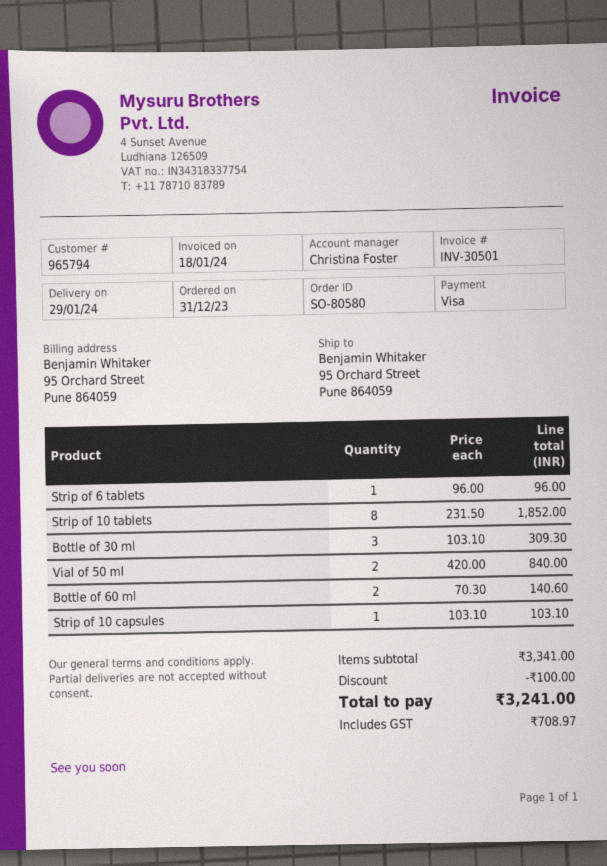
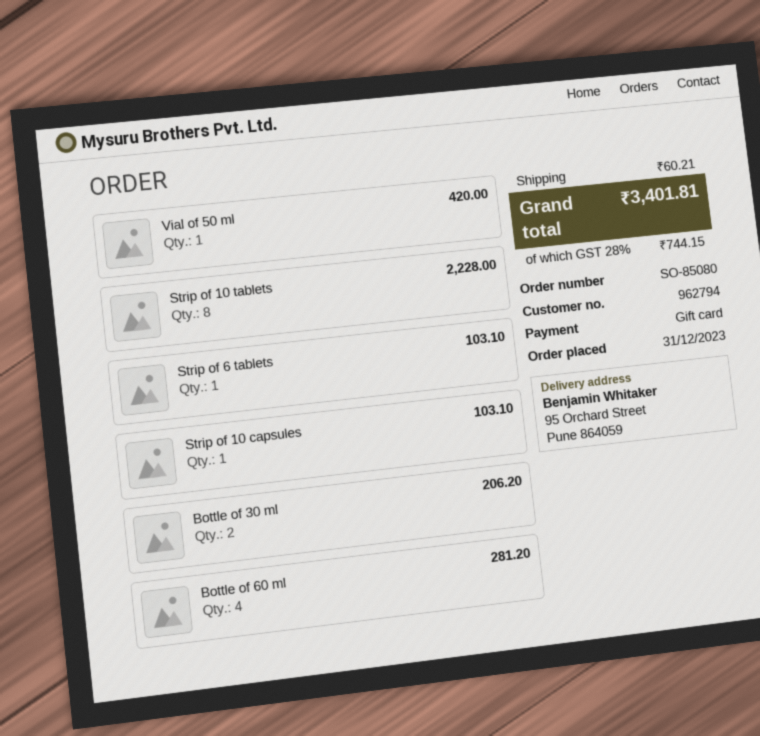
order number: SO-80580 -> SO-85080
customer number: 965794 -> 962794
payment method: Visa -> gift card
Strip of 6 tablets: 1 for 96.00 -> 1 for 103.10
Strip of 10 tablets: 8 for 1852.00 -> 8 for 2228.00
Bottle of 30 ml: 3 for 309.30 -> 2 for 206.20
Vial of 50 ml: 2 for 840.00 -> 1 for 420.00
Bottle of 60 ml: 2 for 140.60 -> 4 for 281.20
discount: 100.00 -> none
shipping: none -> 60.21
tax: 708.97 -> 744.15
total: 3241.00 -> 3401.81

